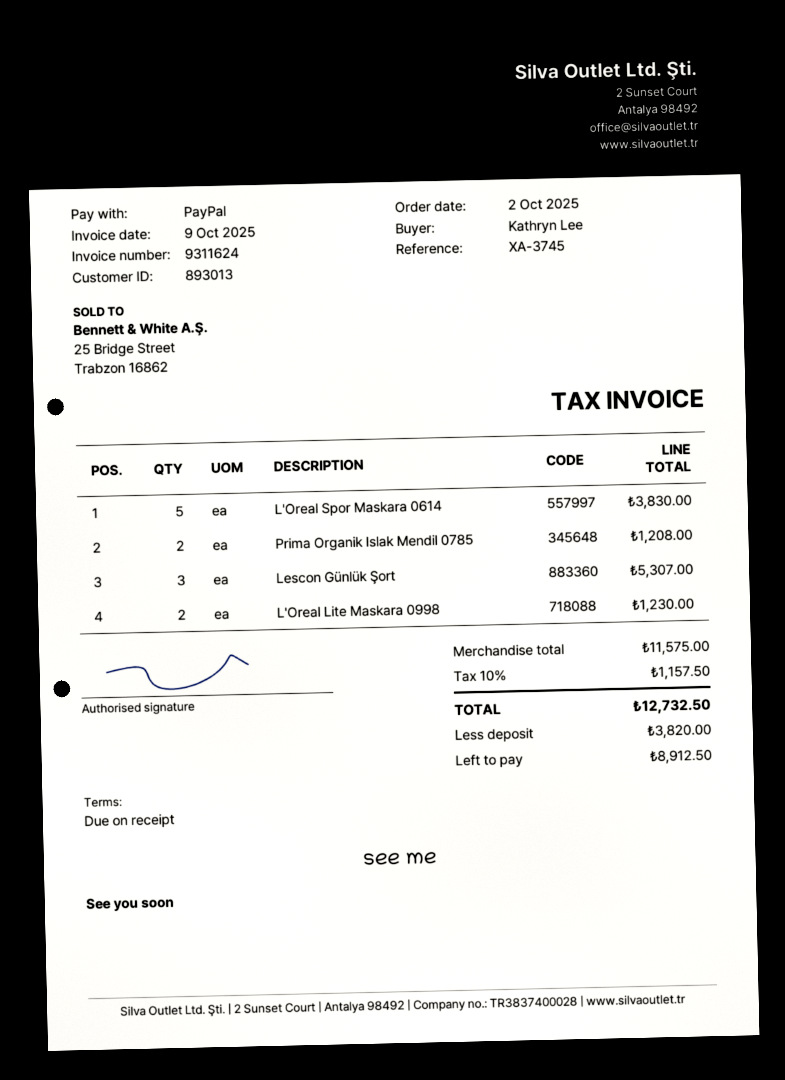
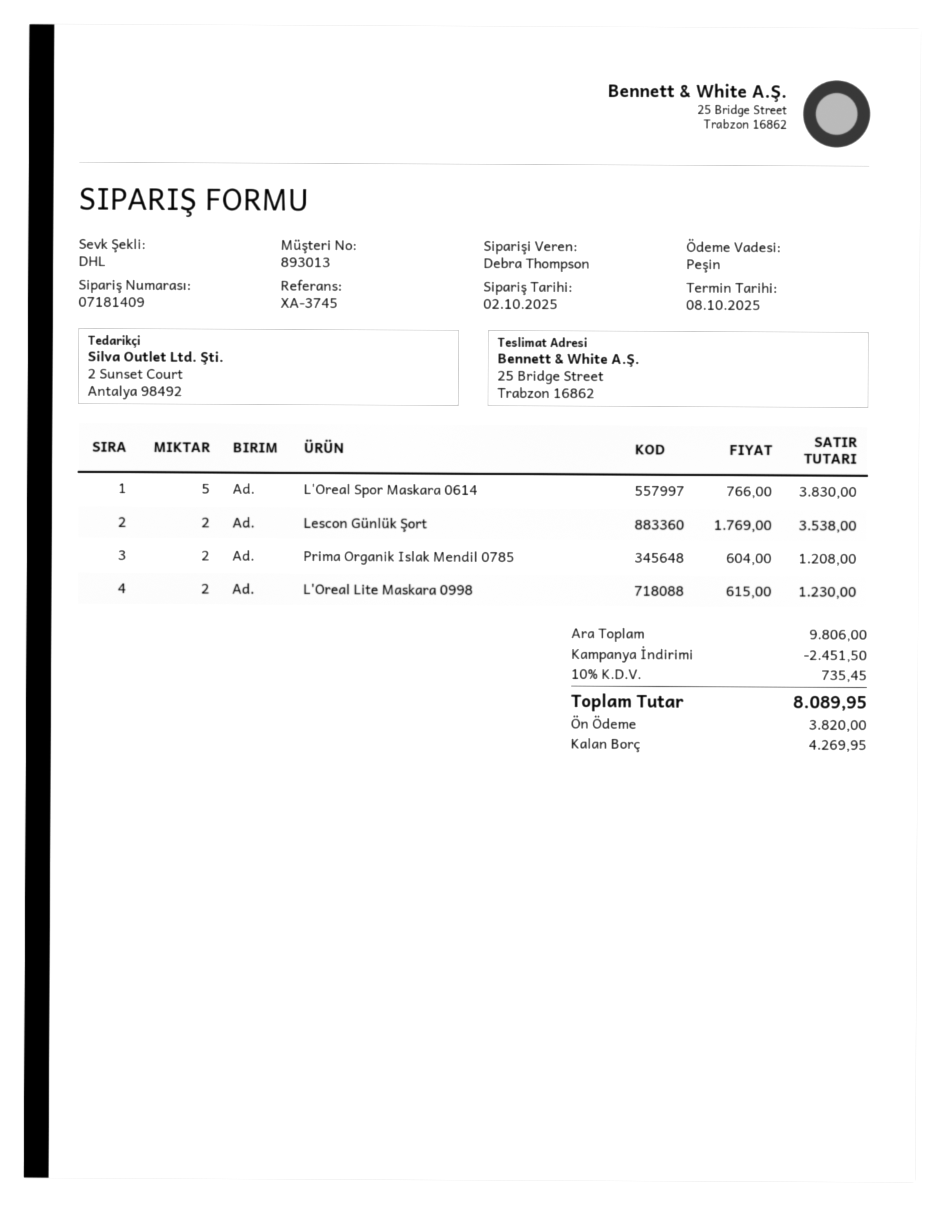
ordered by: Kathryn Lee -> Debra Thompson
Lescon Günlük Şort: 3 for 5307.00 -> 2 for 3538.00
subtotal: 11575.00 -> 9806.00
discount: none -> 2451.50
tax: 10% = 1157.50 -> 10% = 735.45
total: 12732.50 -> 8089.95
balance: 8912.50 -> 4269.95

